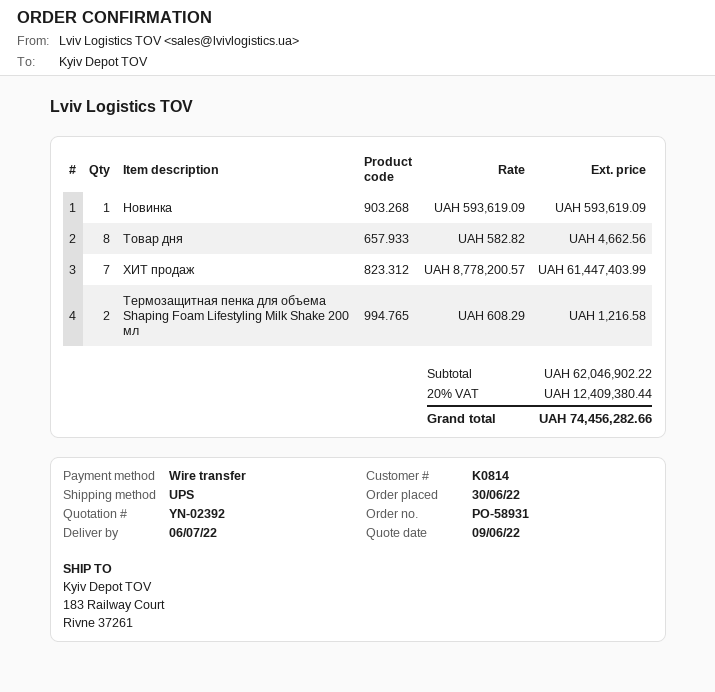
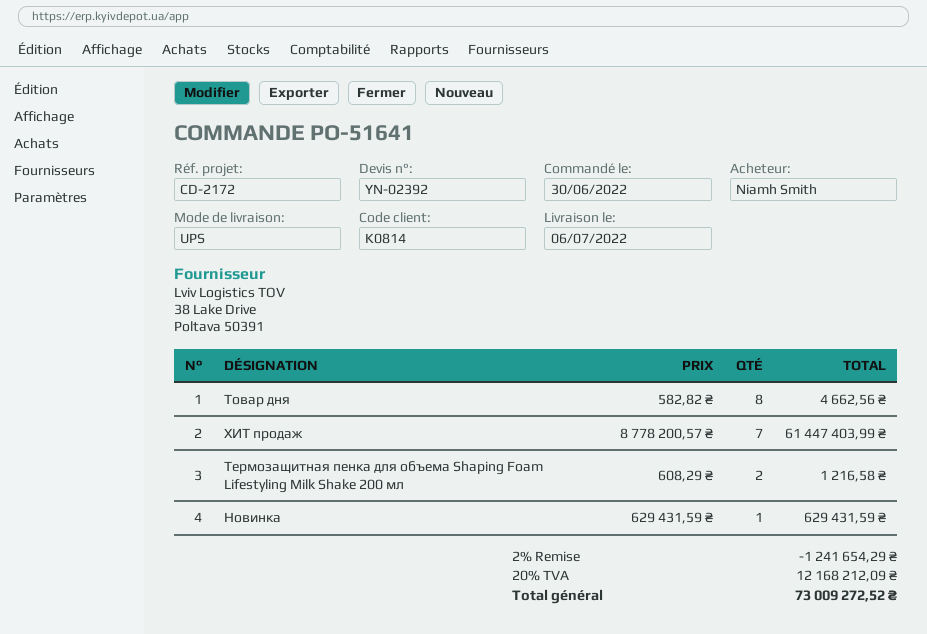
order number: PO-58931 -> PO-51641
Новинка: 1 x 593619.09 = 593619.09 -> 1 x 629431.59 = 629431.59
discount: none -> 2% = 1241654.29
tax: 20% = 12409380.44 -> 20% = 12168212.09
total: 74456282.66 -> 73009272.52

